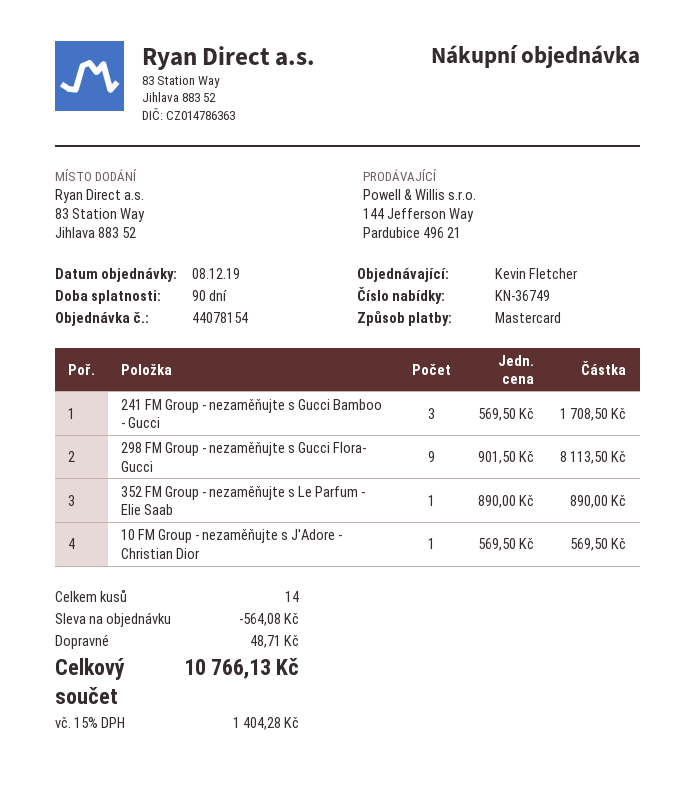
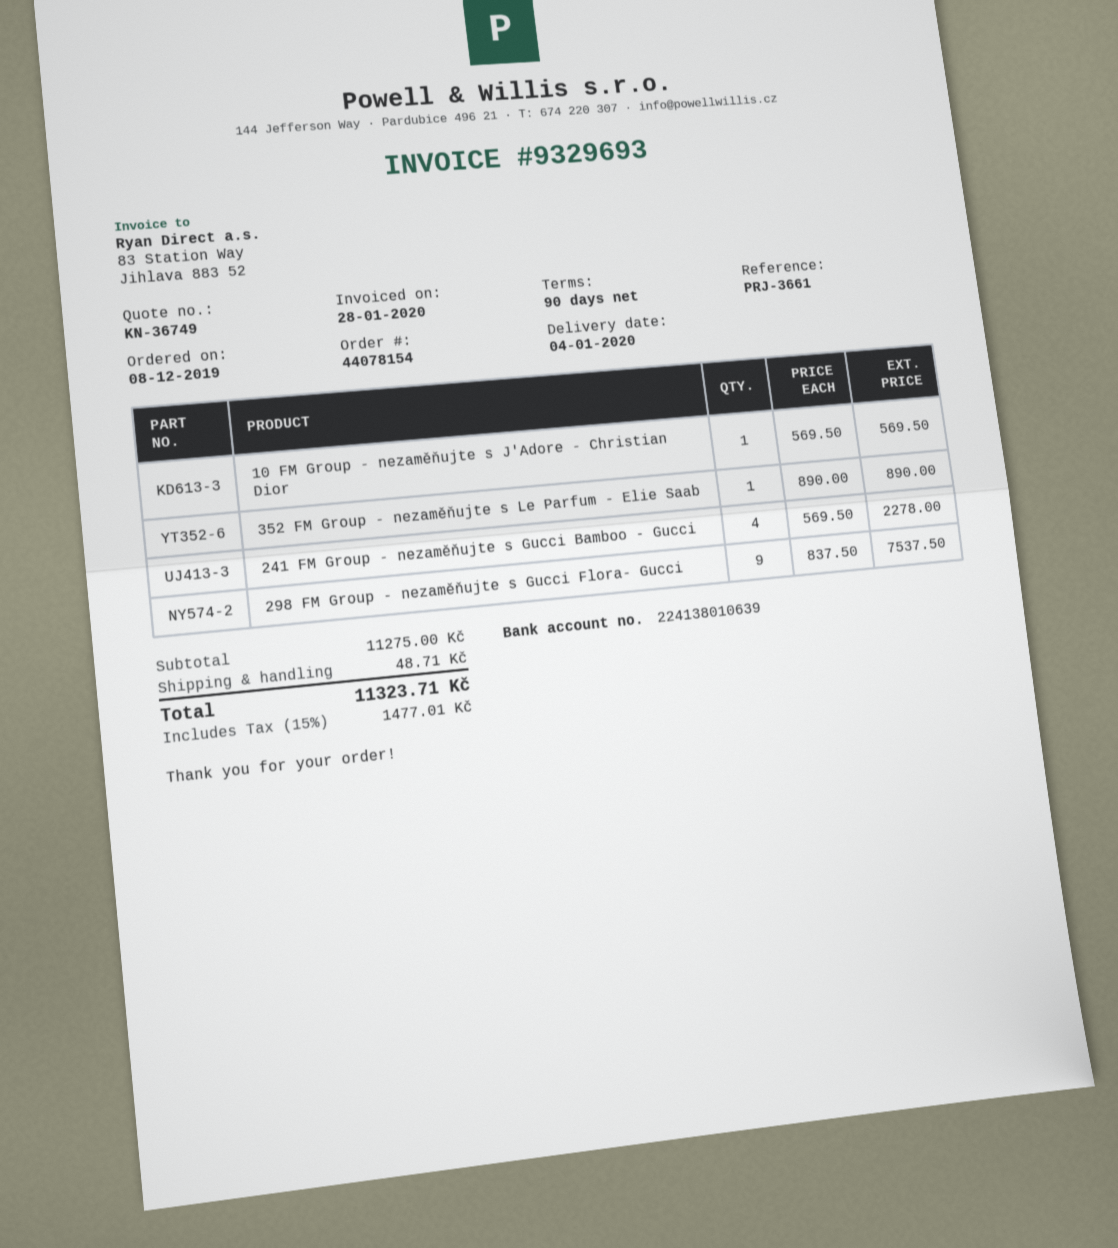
241 FM Group - nezaměňujte s Gucci Bamboo - Gucci: 3 x 569.50 = 1708.50 -> 4 x 569.50 = 2278.00
298 FM Group - nezaměňujte s Gucci Flora- Gucci: 9 x 901.50 = 8113.50 -> 9 x 837.50 = 7537.50
discount: 564.08 -> none
tax: 15% = 1404.28 -> 15% = 1477.01
total: 10766.13 -> 11323.71

